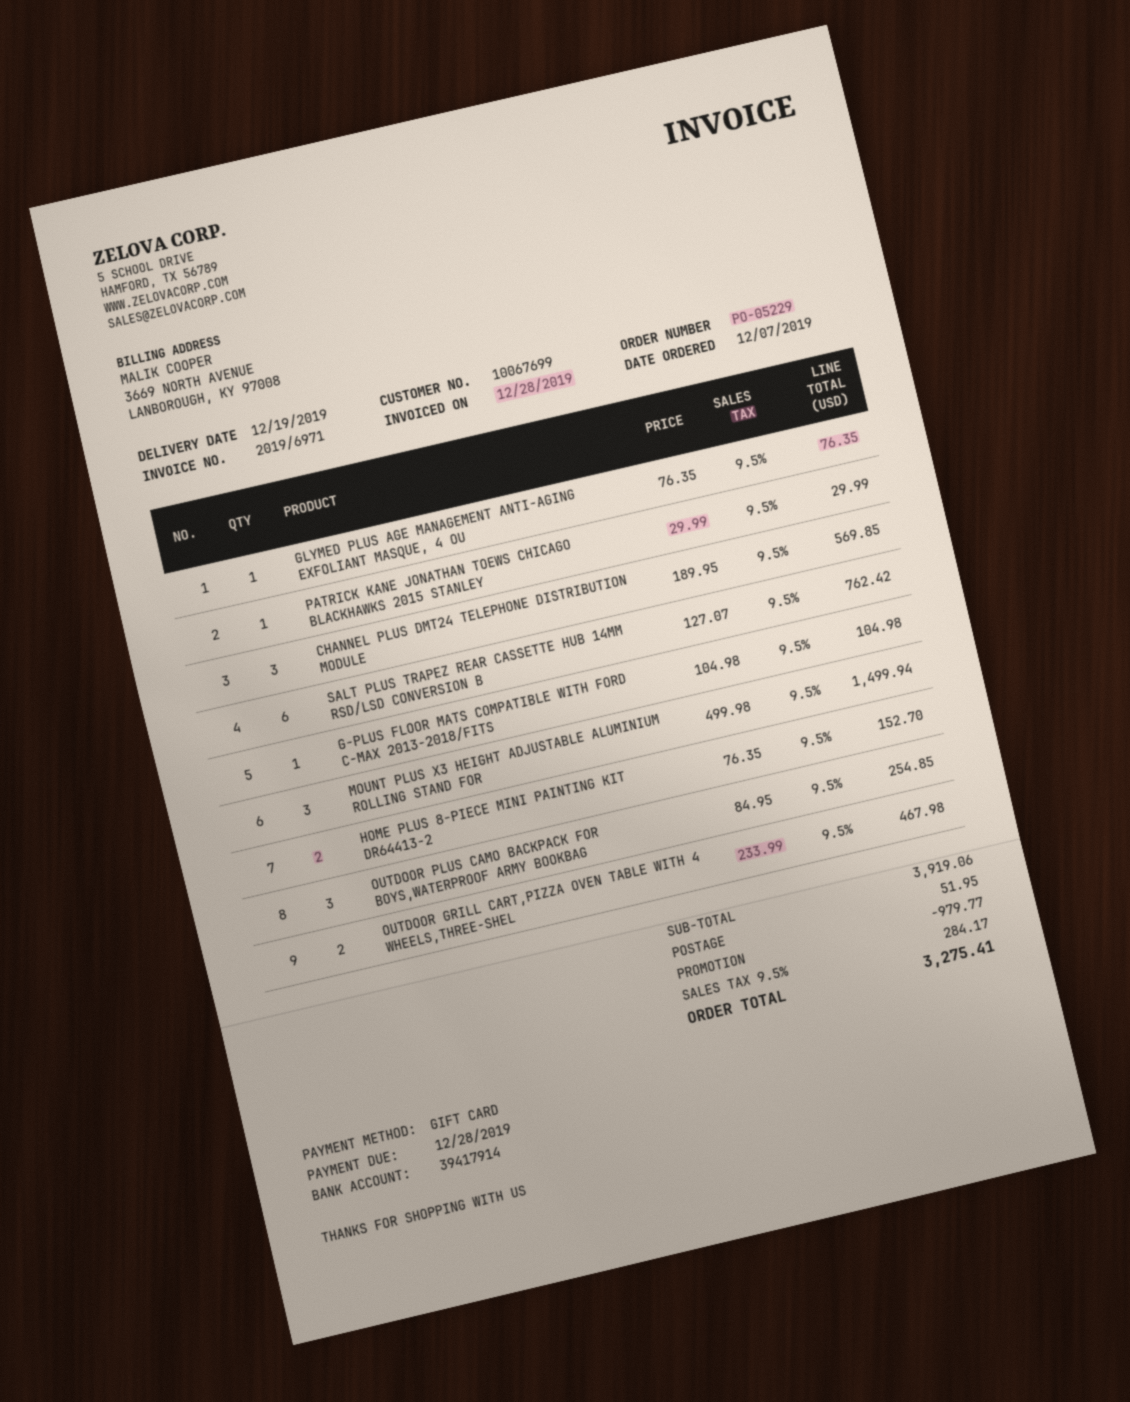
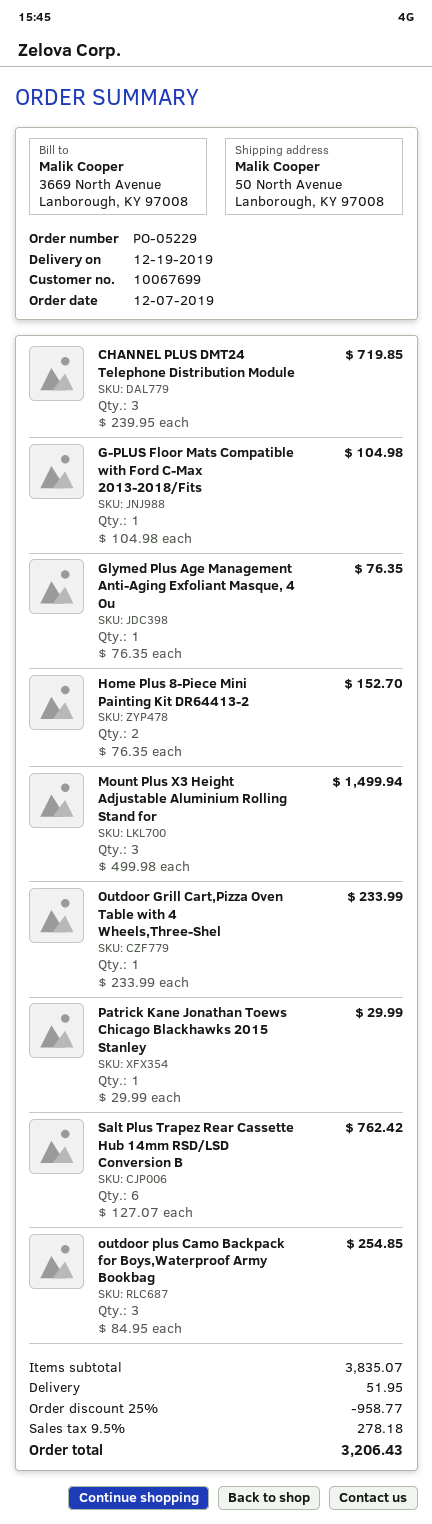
CHANNEL PLUS DMT24 TELEPHONE DISTRIBUTION MODULE: 3 x 189.95 = 569.85 -> 3 x 239.95 = 719.85
OUTDOOR GRILL CART,PIZZA OVEN TABLE WITH 4 WHEELS,THREE-SHEL: 2 x 233.99 = 467.98 -> 1 x 233.99 = 233.99
subtotal: 3919.06 -> 3835.07
discount: 979.77 -> 958.77
tax: 9.5% = 284.17 -> 9.5% = 278.18
total: 3275.41 -> 3206.43

